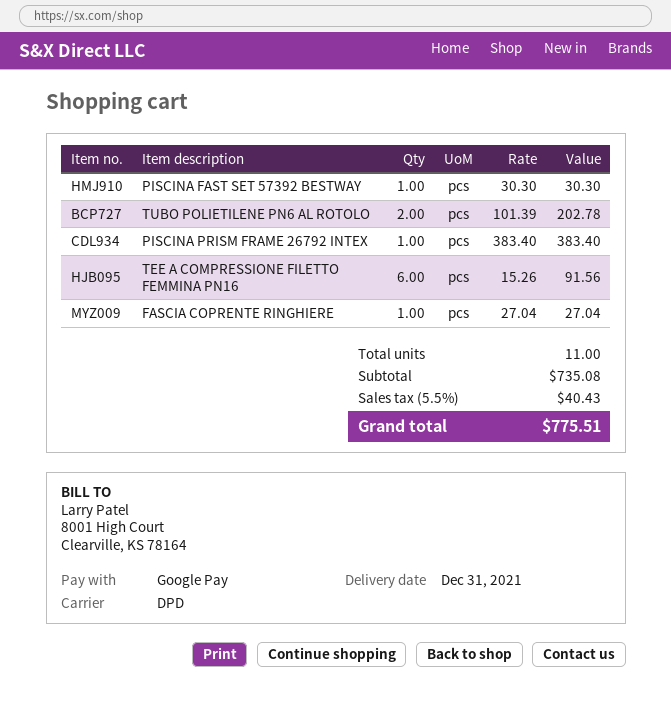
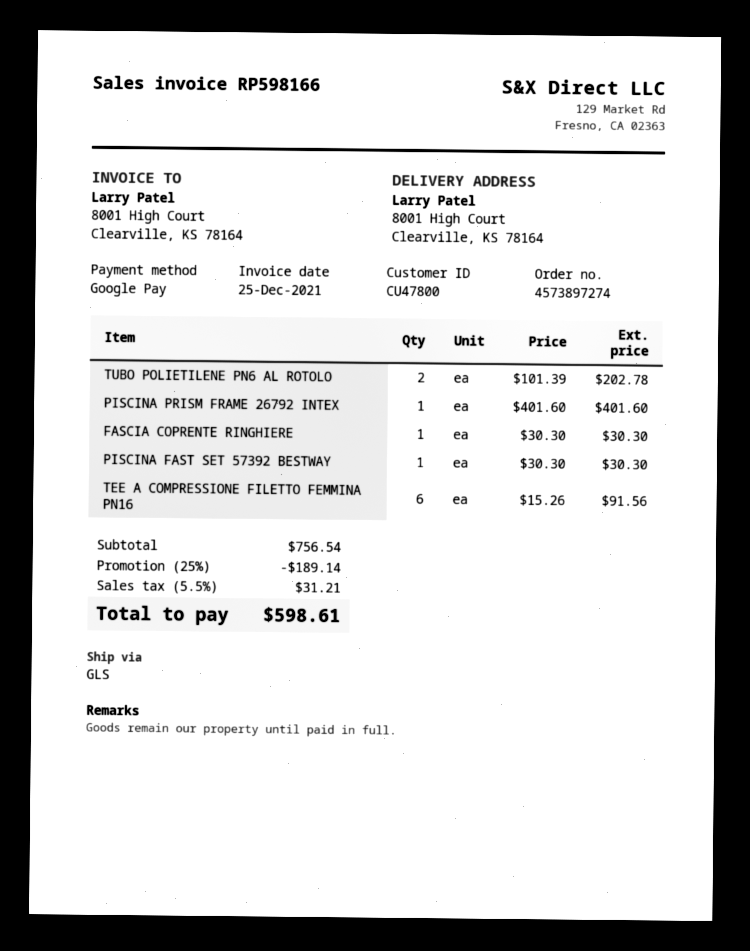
shipping method: DPD -> GLS
PISCINA PRISM FRAME 26792 INTEX: 1 x 383.40 = 383.40 -> 1 x 401.60 = 401.60
FASCIA COPRENTE RINGHIERE: 1 x 27.04 = 27.04 -> 1 x 30.30 = 30.30
subtotal: 735.08 -> 756.54
discount: none -> 25% = 189.14
tax: 5.5% = 40.43 -> 5.5% = 31.21
total: 775.51 -> 598.61

